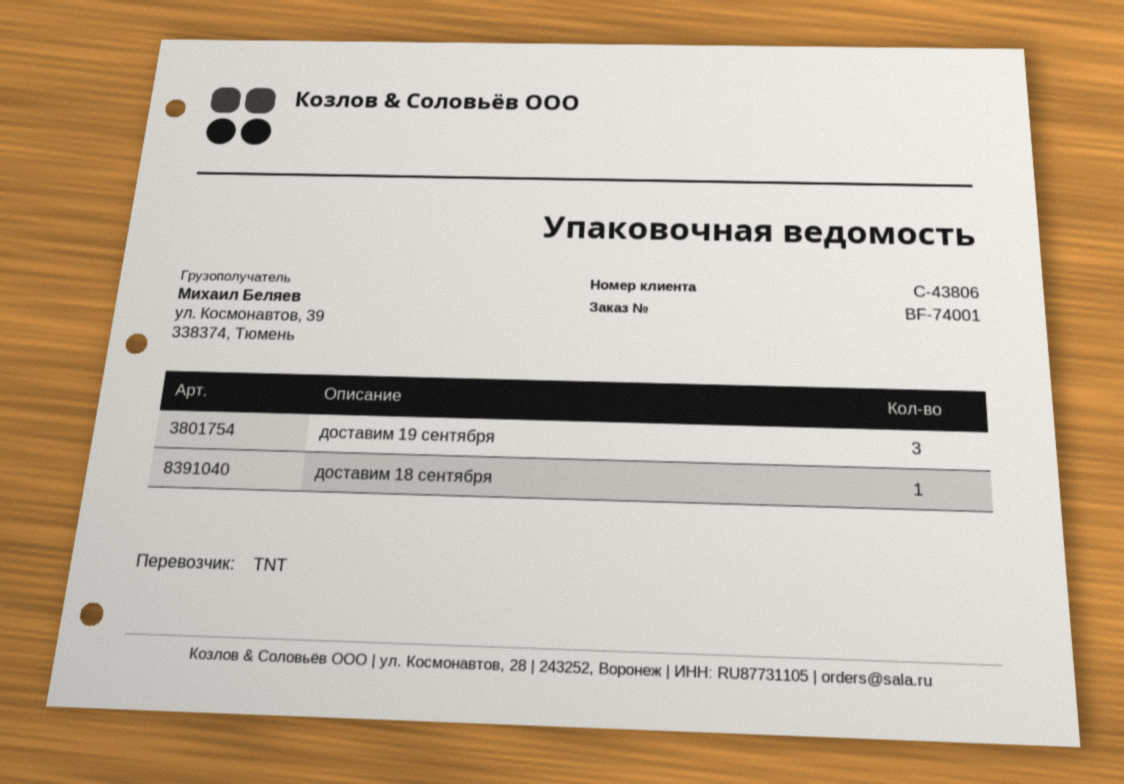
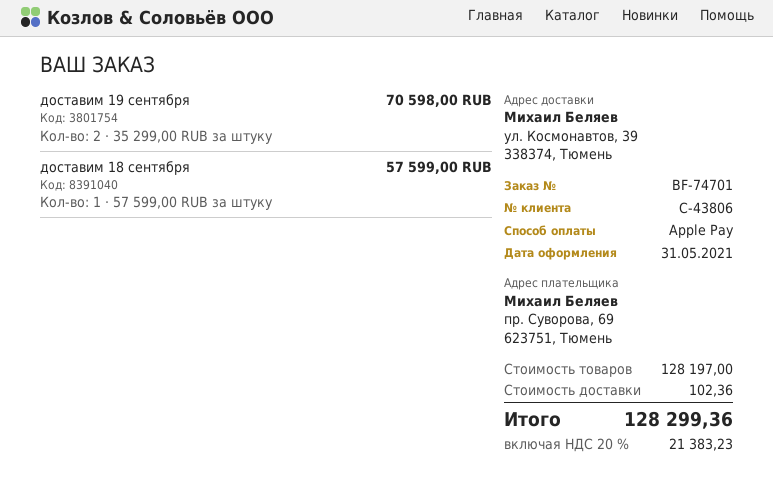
order number: BF-74001 -> BF-74701
доставим 19 сентября: 3 -> 2

